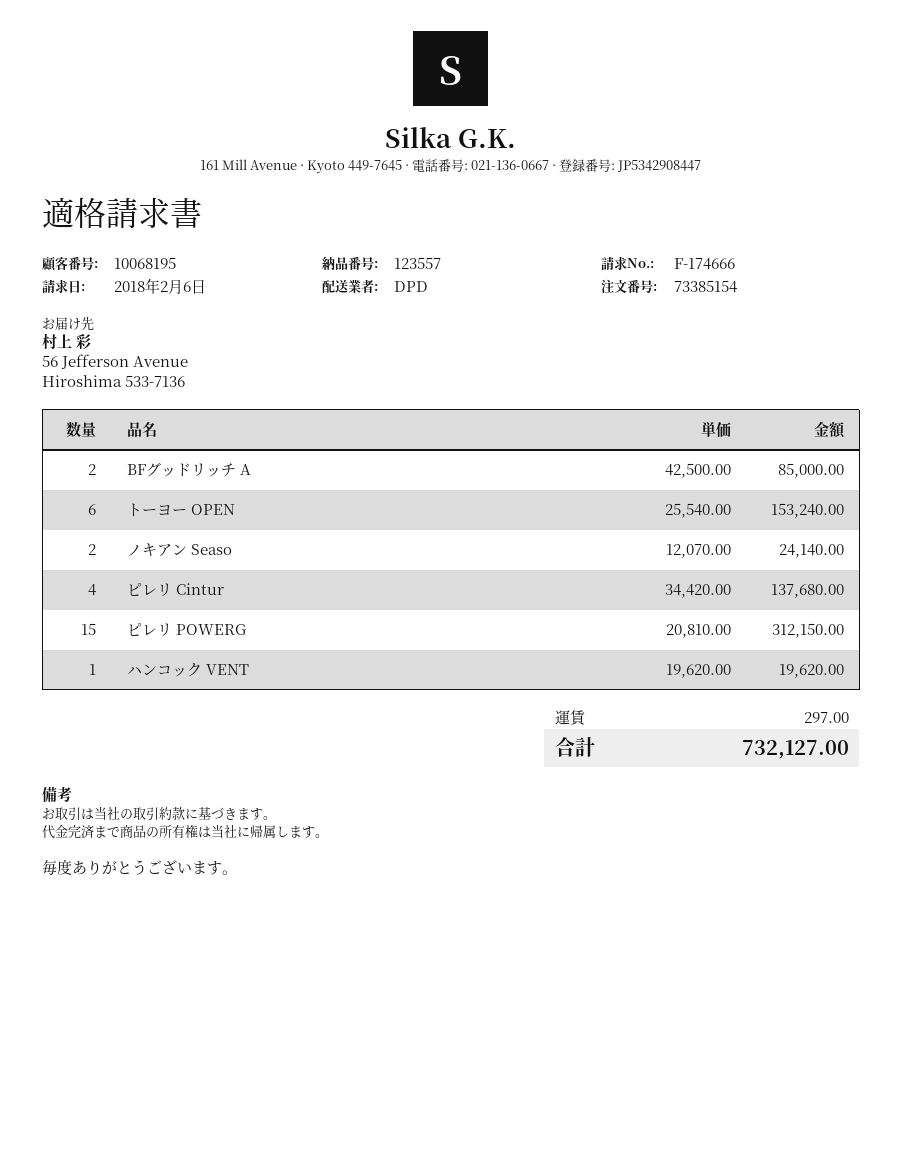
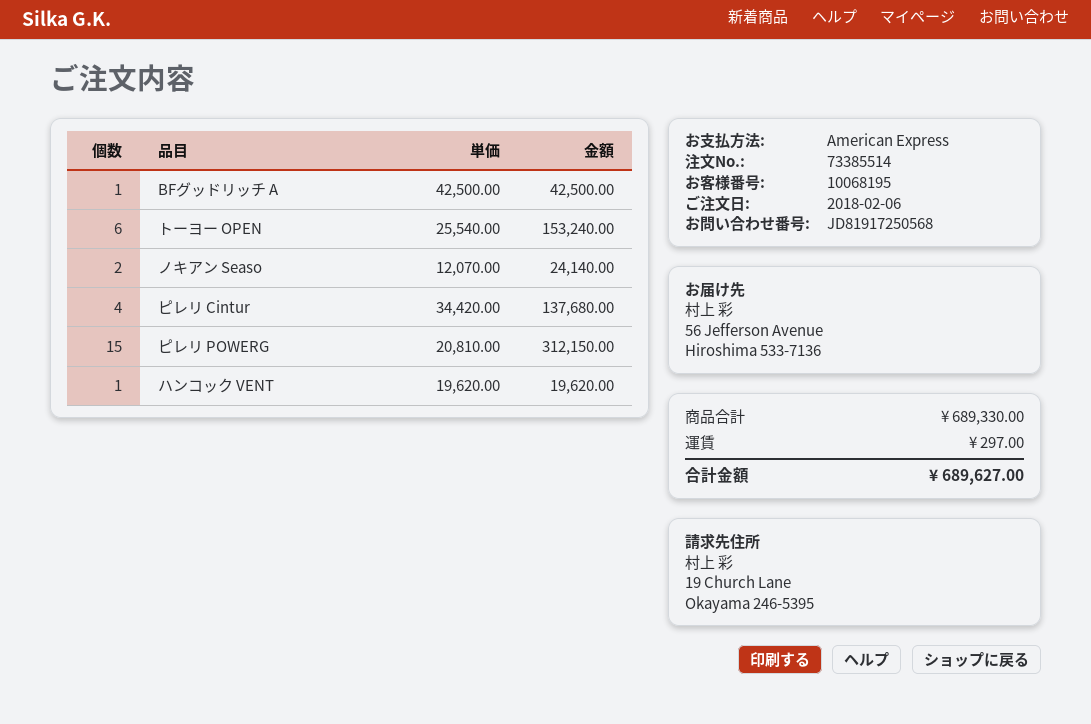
order number: 73385154 -> 73385514
BFグッドリッチ A: 2 x 42500.00 = 85000.00 -> 1 x 42500.00 = 42500.00
total: 732127.00 -> 689627.00

